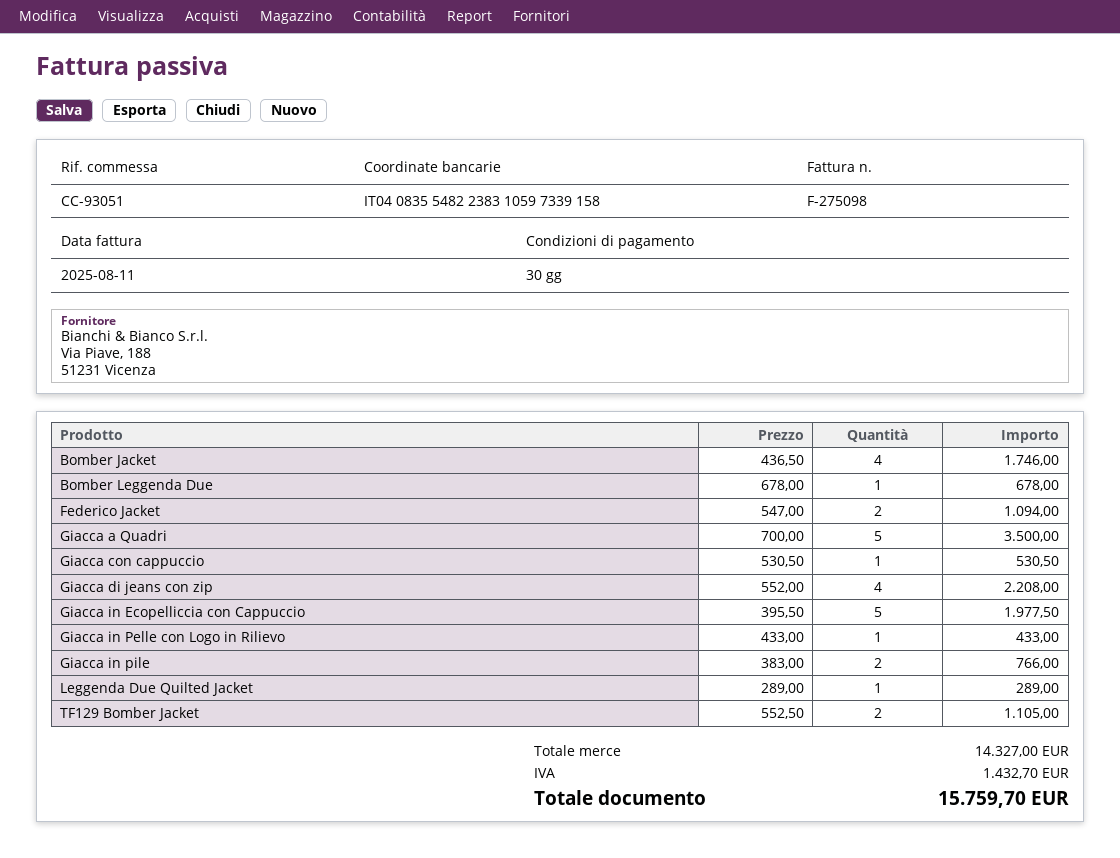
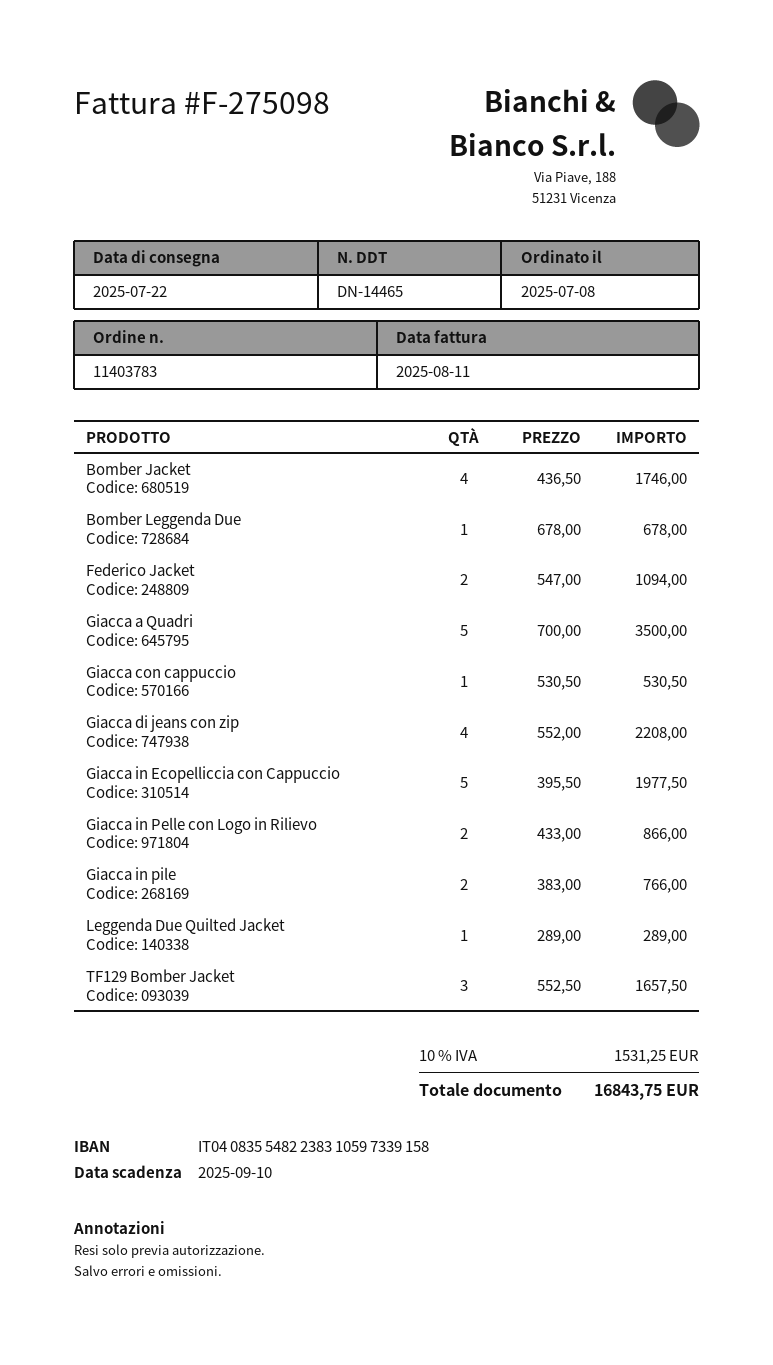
Giacca in Pelle con Logo in Rilievo: 1 x 433.00 = 433.00 -> 2 x 433.00 = 866.00
TF129 Bomber Jacket: 2 x 552.50 = 1105.00 -> 3 x 552.50 = 1657.50
tax: 1432.70 -> 1531.25
total: 15759.70 -> 16843.75

